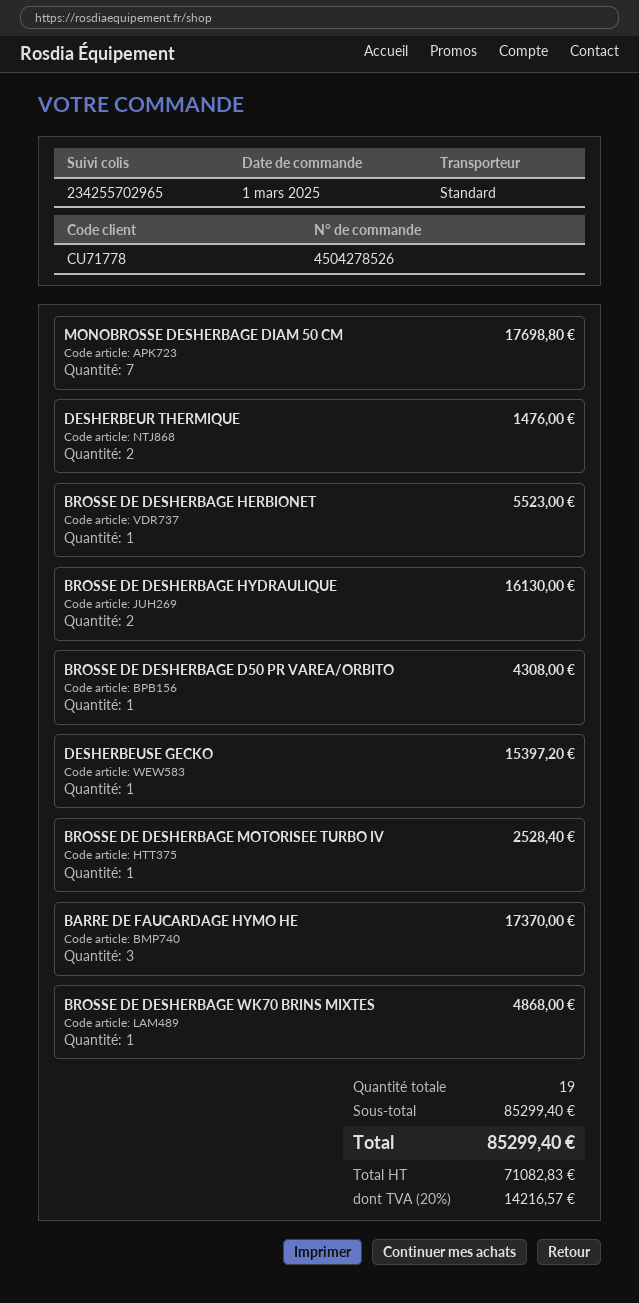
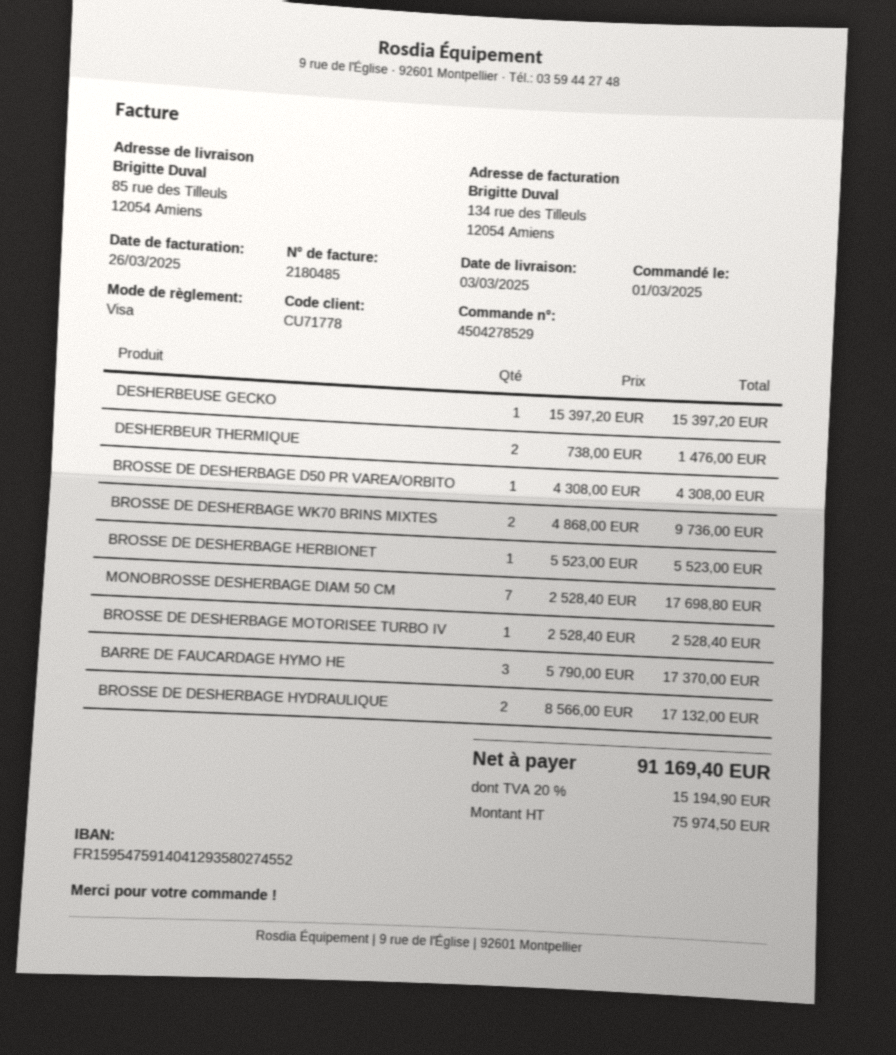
order number: 4504278526 -> 4504278529
BROSSE DE DESHERBAGE HYDRAULIQUE: 2 for 16130.00 -> 2 for 17132.00
BROSSE DE DESHERBAGE WK70 BRINS MIXTES: 1 for 4868.00 -> 2 for 9736.00
net: 71082.83 -> 75974.50
tax: 20% = 14216.57 -> 20% = 15194.90
total: 85299.40 -> 91169.40

